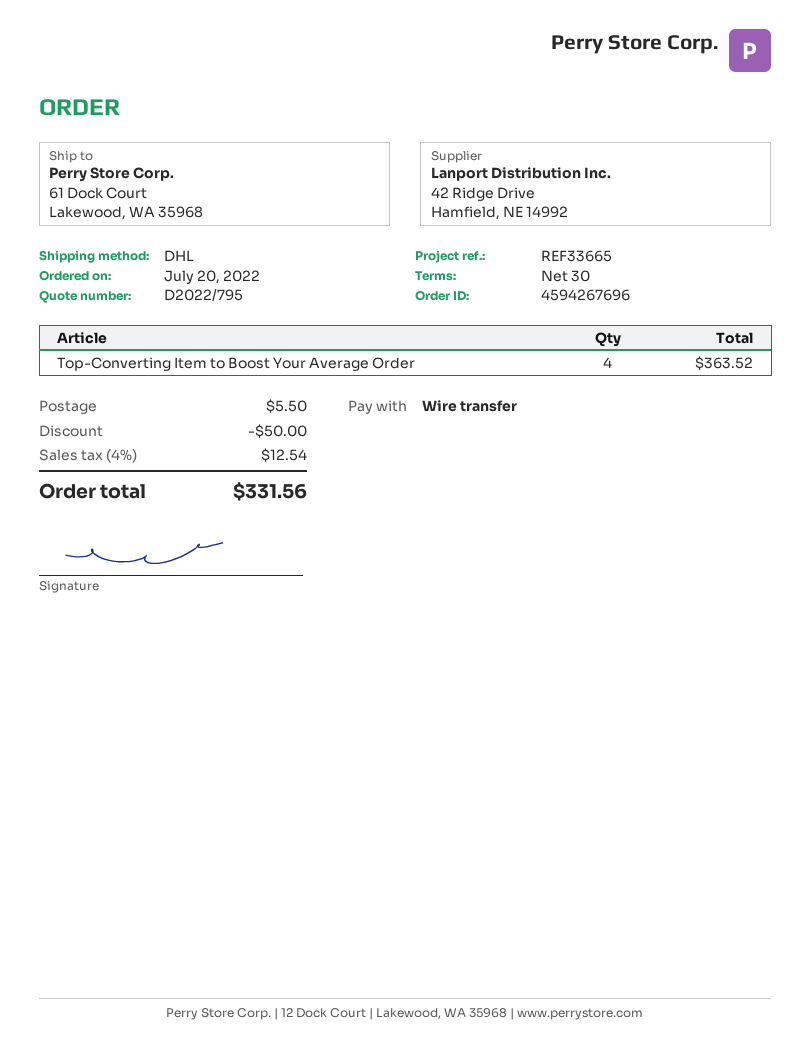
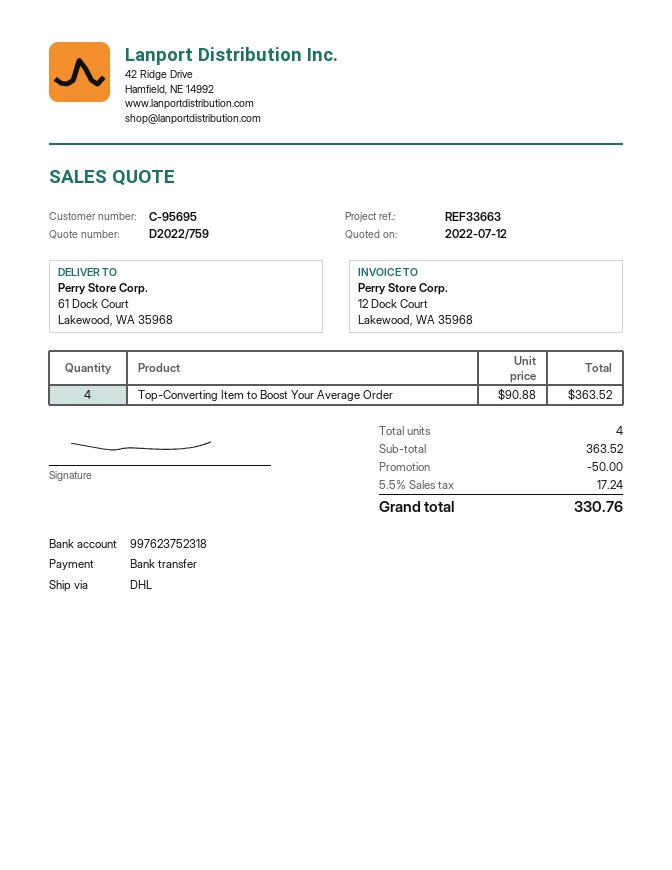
quote number: D2022/795 -> D2022/759
reference: REF33665 -> REF33663
shipping: 5.50 -> none
tax: 4% = 12.54 -> 5.5% = 17.24
total: 331.56 -> 330.76

